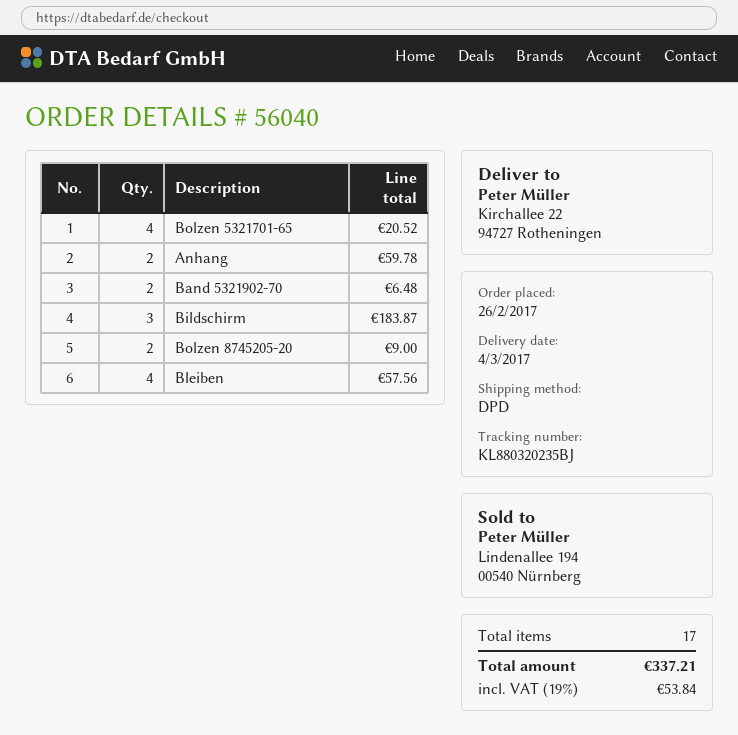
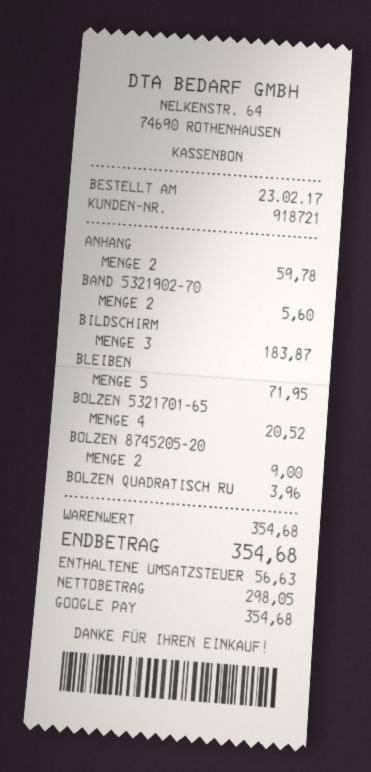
order date: 2017-02-26 -> 2017-02-23
Band 5321902-70: 2 for 6.48 -> 2 for 5.60
Bleiben: 4 for 57.56 -> 5 for 71.95
BOLZEN QUADRATISCH RU: none -> 1 for 3.96
tax: 53.84 -> 56.63
total: 337.21 -> 354.68

